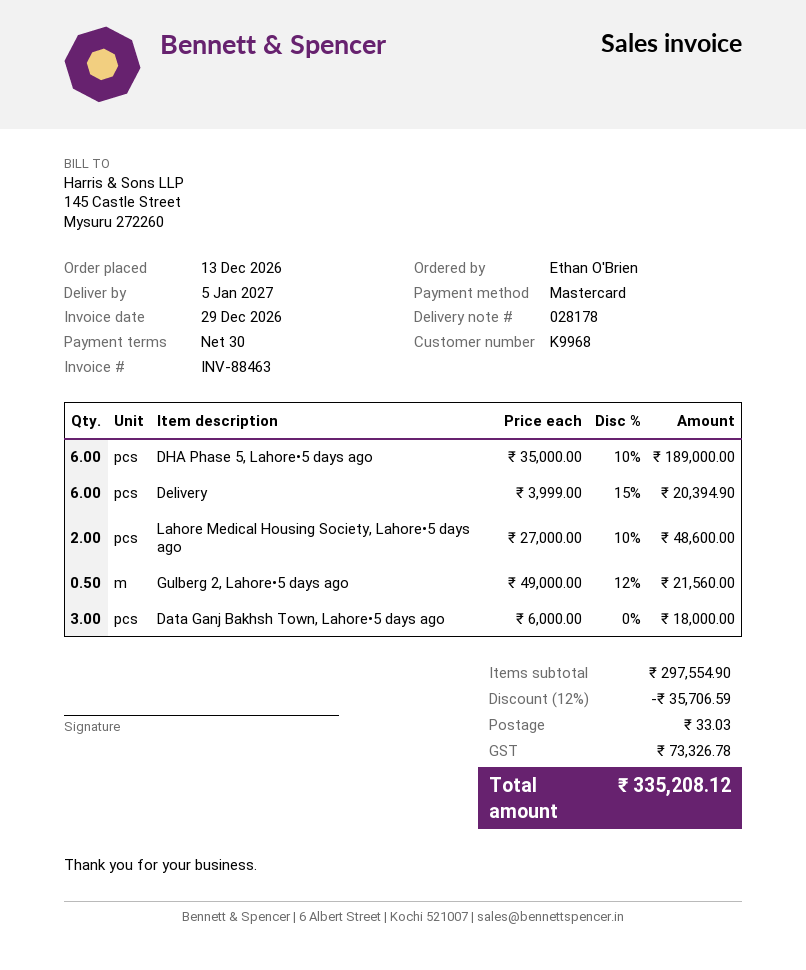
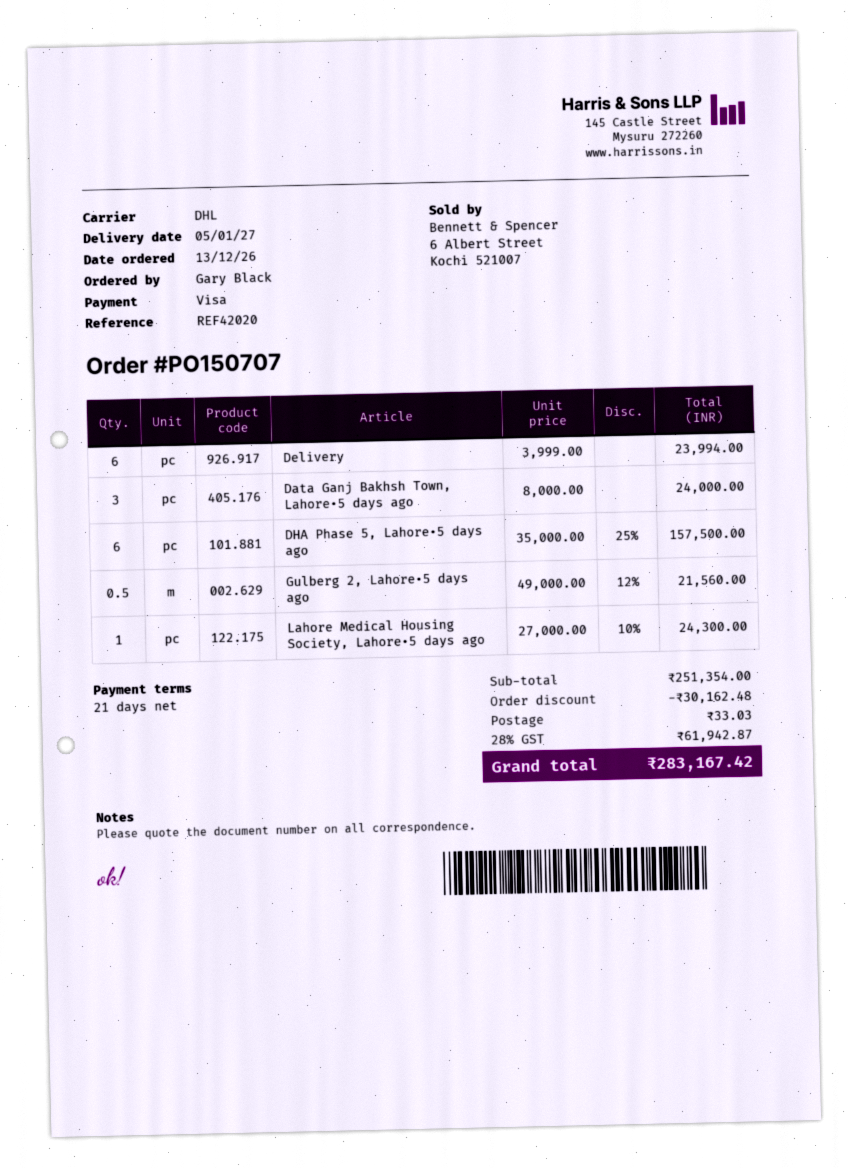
payment terms: 30 days -> 21 days
ordered by: Ethan O'Brien -> Gary Black
payment method: Mastercard -> Visa
DHA Phase 5, Lahore•5 days ago: 6 x 35000.00 - 10% = 189000.00 -> 6 x 35000.00 - 25% = 157500.00
Delivery: 6 x 3999.00 - 15% = 20394.90 -> 6 x 3999.00 = 23994.00
Lahore Medical Housing Society, Lahore•5 days ago: 2 x 27000.00 - 10% = 48600.00 -> 1 x 27000.00 - 10% = 24300.00
Data Ganj Bakhsh Town, Lahore•5 days ago: 3 x 6000.00 = 18000.00 -> 3 x 8000.00 = 24000.00
subtotal: 297554.90 -> 251354.00
discount: 35706.59 -> 30162.48
tax: 73326.78 -> 61942.87
total: 335208.12 -> 283167.42

